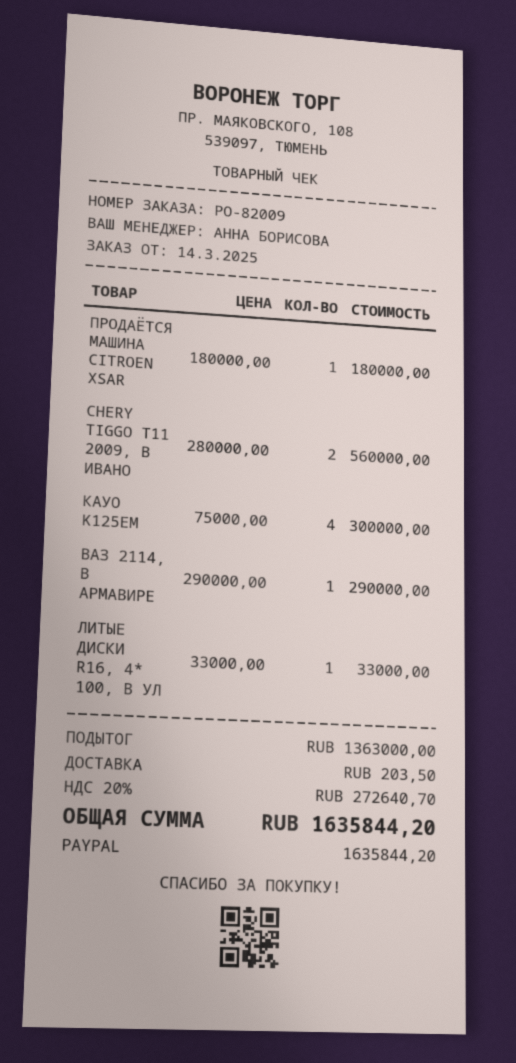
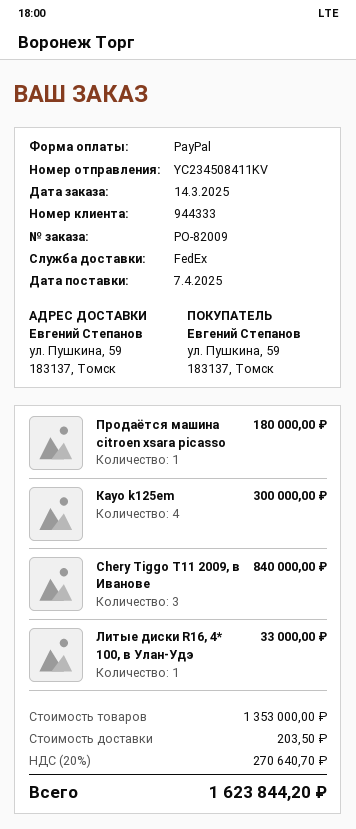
CHERY TIGGO T11 2009, В ИВАНО: 2 for 560000.00 -> 3 for 840000.00
ВАЗ 2114, В АРМАВИРЕ: 1 for 290000.00 -> none
subtotal: 1363000.00 -> 1353000.00
tax: 20% = 272640.70 -> 20% = 270640.70
total: 1635844.20 -> 1623844.20

